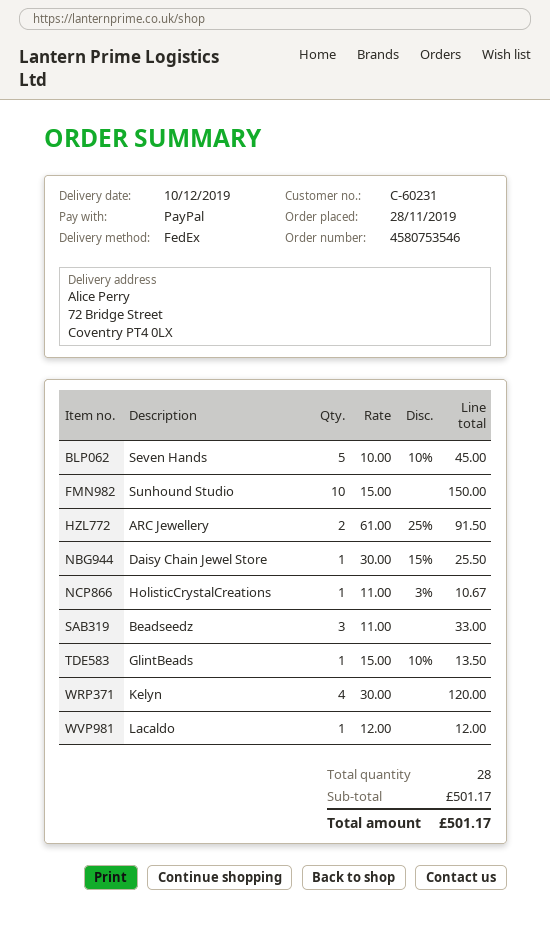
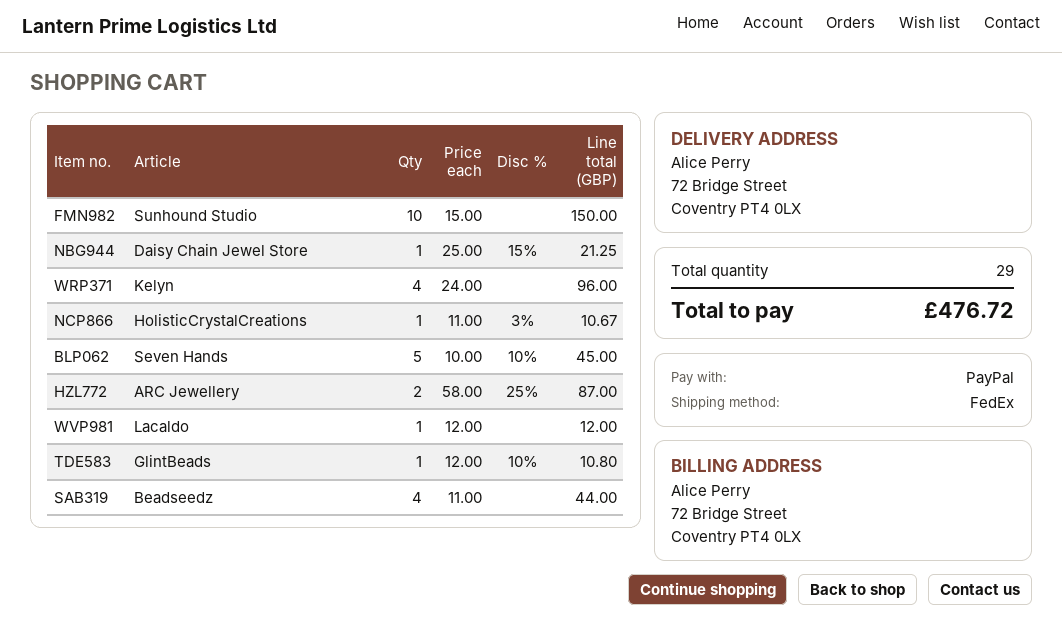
ARC Jewellery: 2 x 61.00 - 25% = 91.50 -> 2 x 58.00 - 25% = 87.00
Daisy Chain Jewel Store: 1 x 30.00 - 15% = 25.50 -> 1 x 25.00 - 15% = 21.25
Beadseedz: 3 x 11.00 = 33.00 -> 4 x 11.00 = 44.00
GlintBeads: 1 x 15.00 - 10% = 13.50 -> 1 x 12.00 - 10% = 10.80
Kelyn: 4 x 30.00 = 120.00 -> 4 x 24.00 = 96.00
total quantity: 28 -> 29
total: 501.17 -> 476.72

